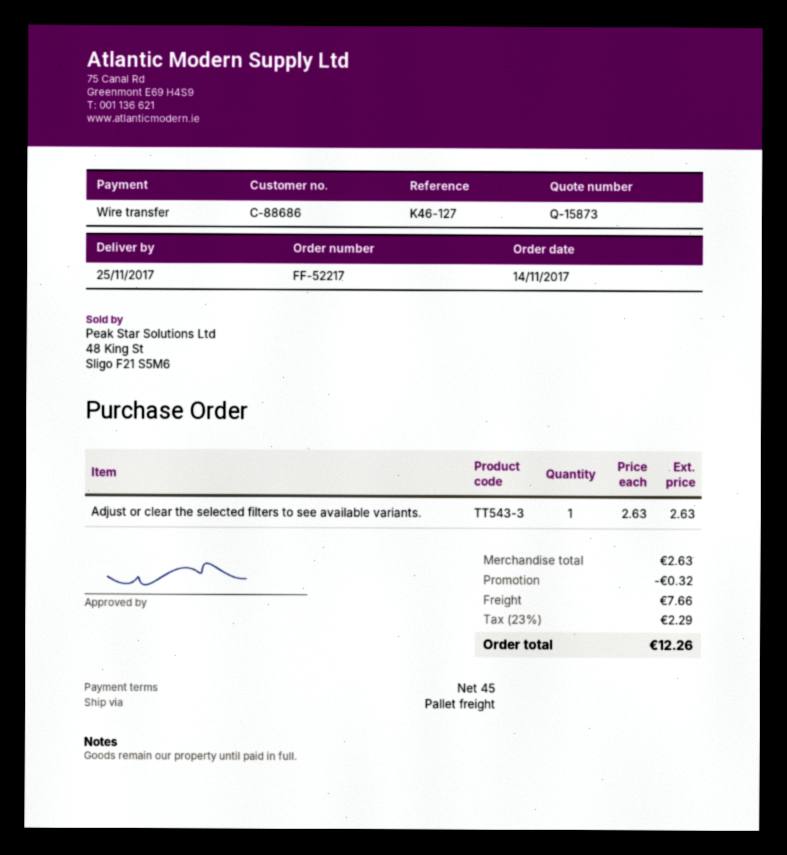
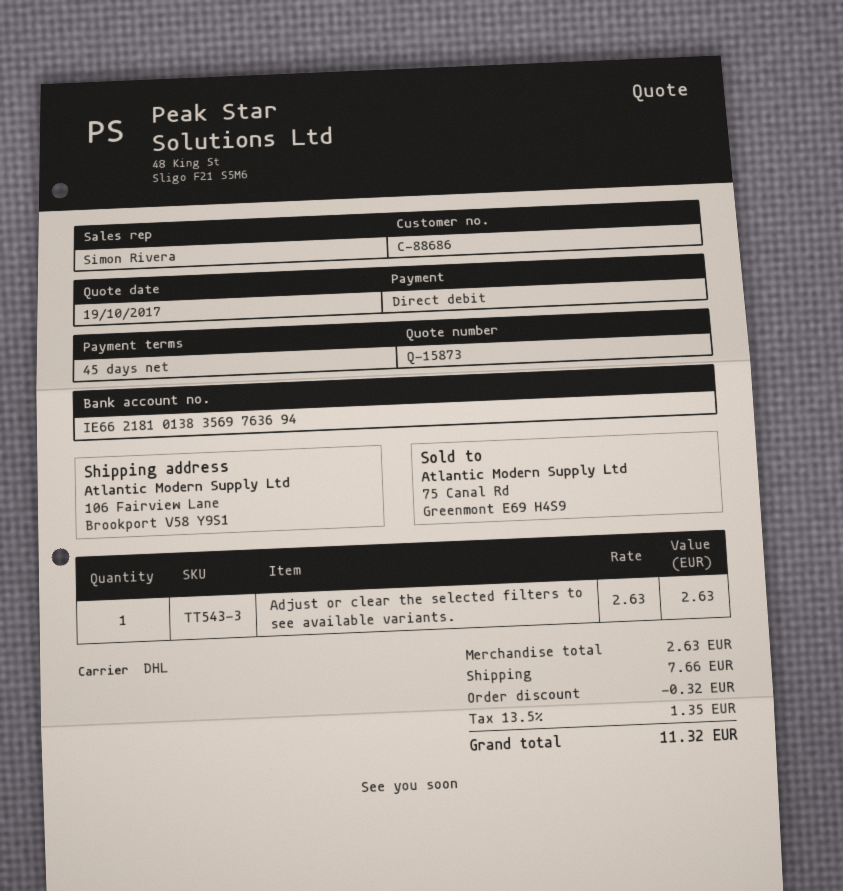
payment method: bank transfer -> direct debit
shipping method: pallet freight -> DHL
tax: 23% = 2.29 -> 13.5% = 1.35
total: 12.26 -> 11.32

